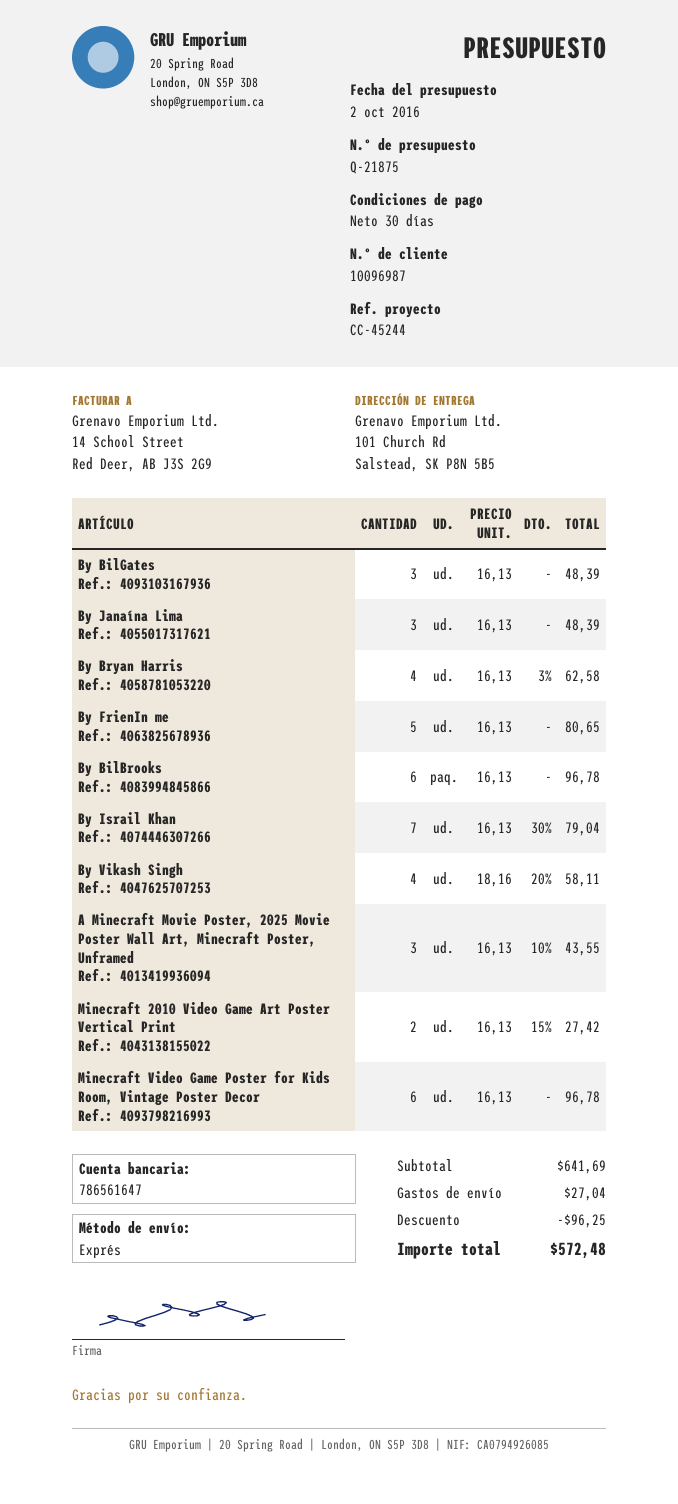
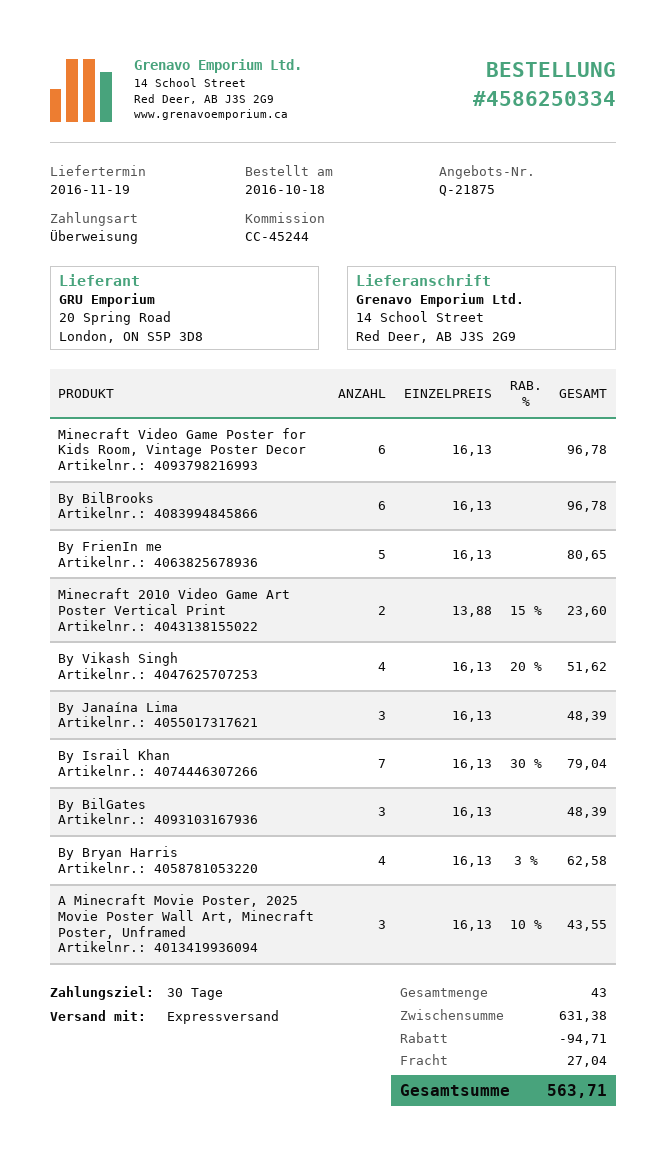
ship to: 101 Church Rd, Salstead, SK P8N 5B5 -> 14 School Street, Red Deer, AB J3S 2G9
By Vikash Singh: 4 x 18.16 - 20% = 58.11 -> 4 x 16.13 - 20% = 51.62
Minecraft 2010 Video Game Art Poster Vertical Print: 2 x 16.13 - 15% = 27.42 -> 2 x 13.88 - 15% = 23.60
subtotal: 641.69 -> 631.38
discount: 96.25 -> 94.71
total: 572.48 -> 563.71

